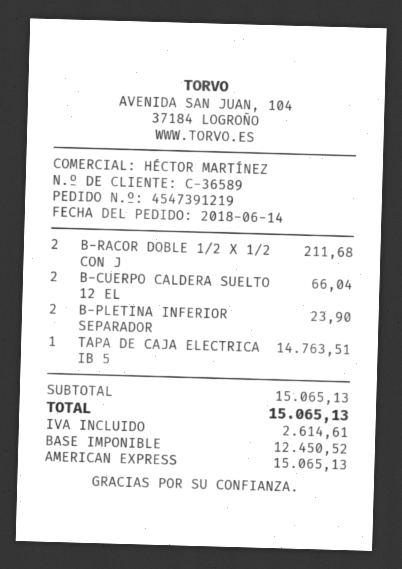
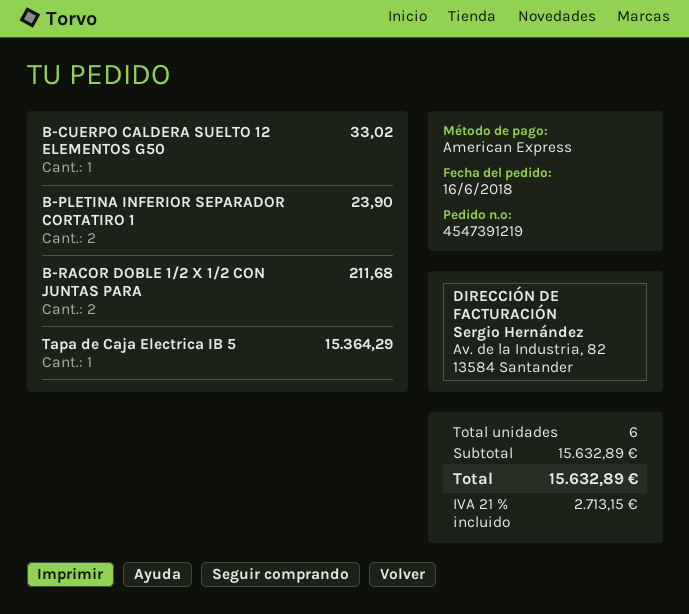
order date: 2018-06-14 -> 2018-06-16
B-CUERPO CALDERA SUELTO 12 EL: 2 for 66.04 -> 1 for 33.02
TAPA DE CAJA ELECTRICA IB 5: 1 for 14763.51 -> 1 for 15364.29
subtotal: 15065.13 -> 15632.89
tax: 2614.61 -> 2713.15
total: 15065.13 -> 15632.89

